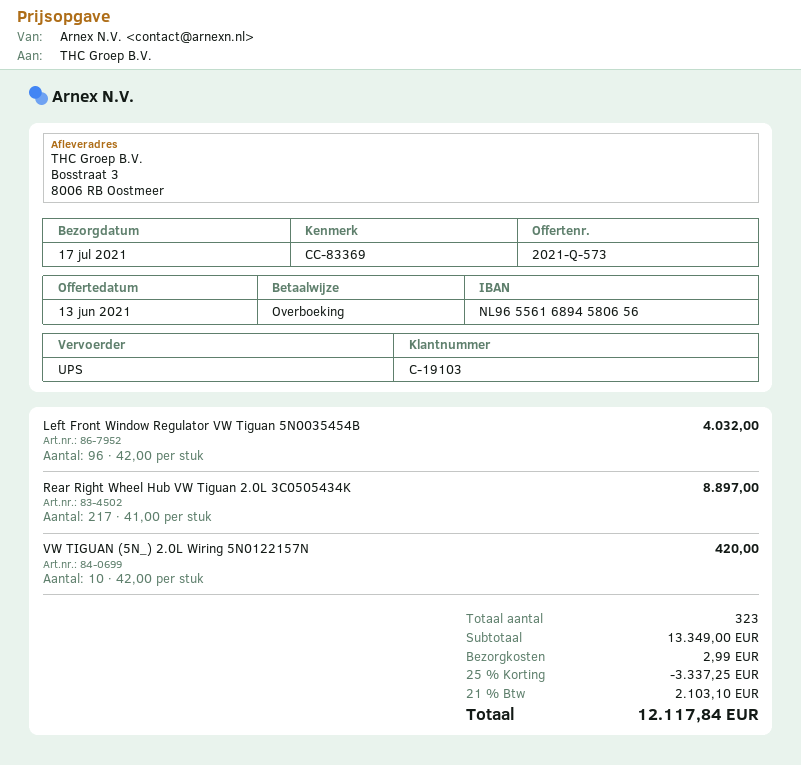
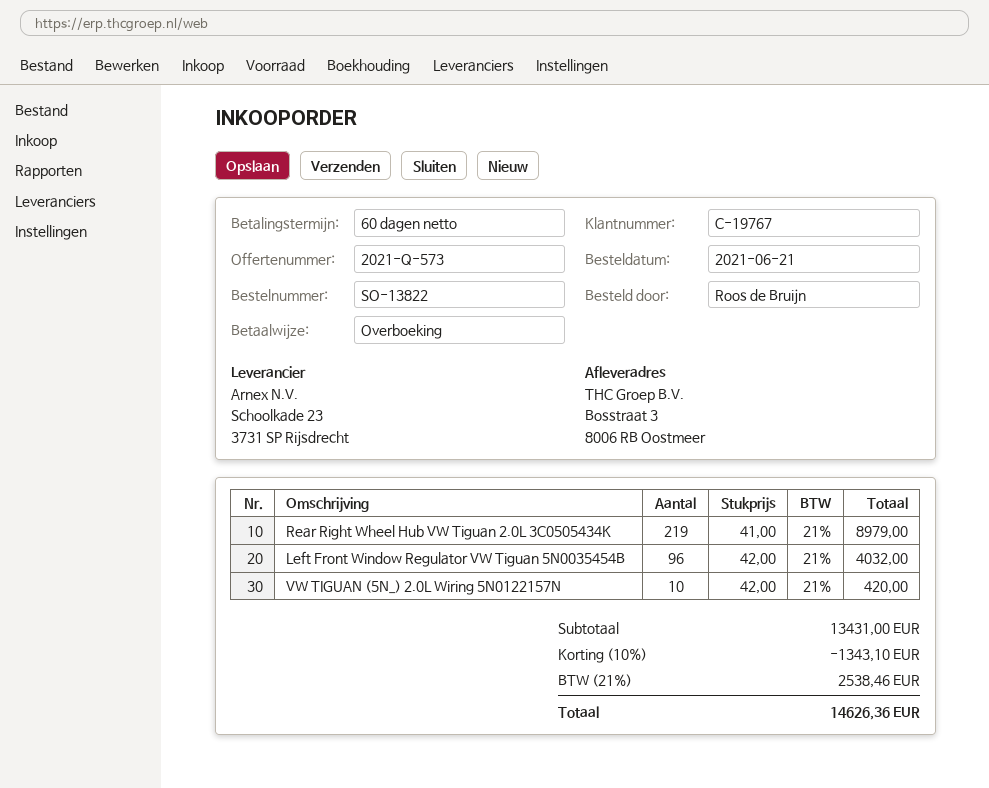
customer number: C-19103 -> C-19767
Rear Right Wheel Hub VW Tiguan 2.0L 3C0505434K: 217 x 41.00 = 8897.00 -> 219 x 41.00 = 8979.00
subtotal: 13349.00 -> 13431.00
discount: 25% = 3337.25 -> 10% = 1343.10
shipping: 2.99 -> none
tax: 21% = 2103.10 -> 21% = 2538.46
total: 12117.84 -> 14626.36

